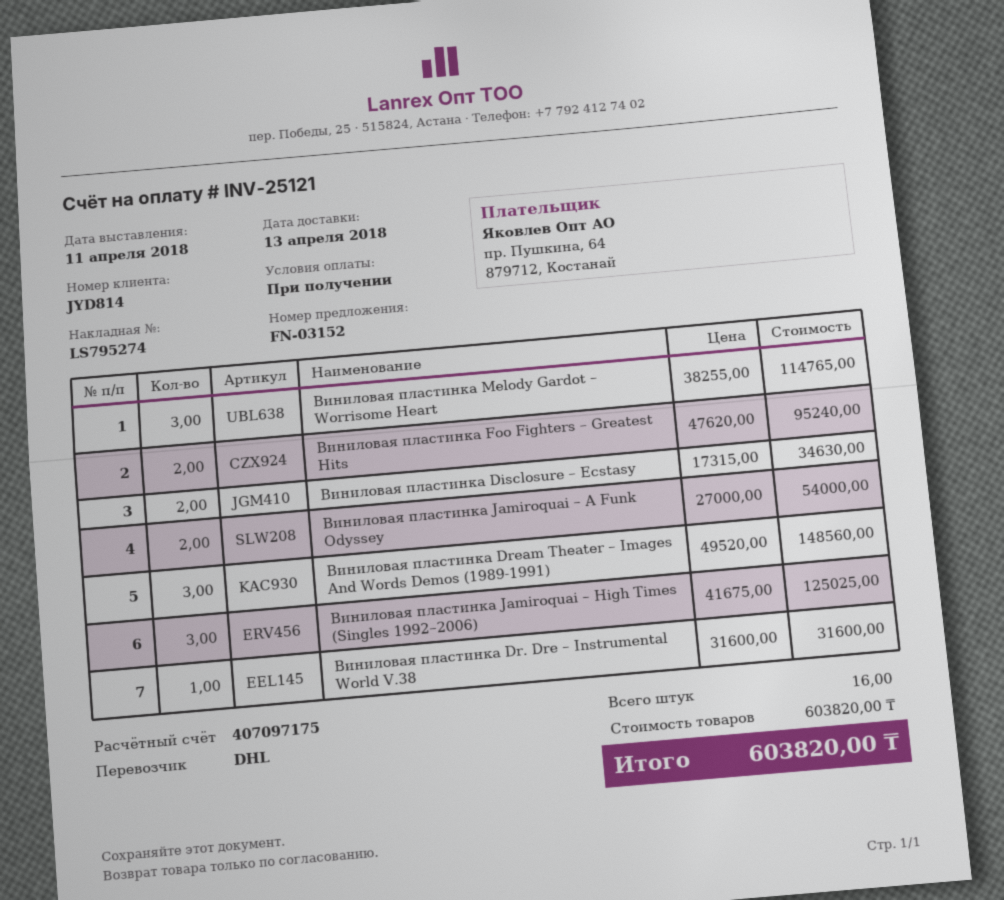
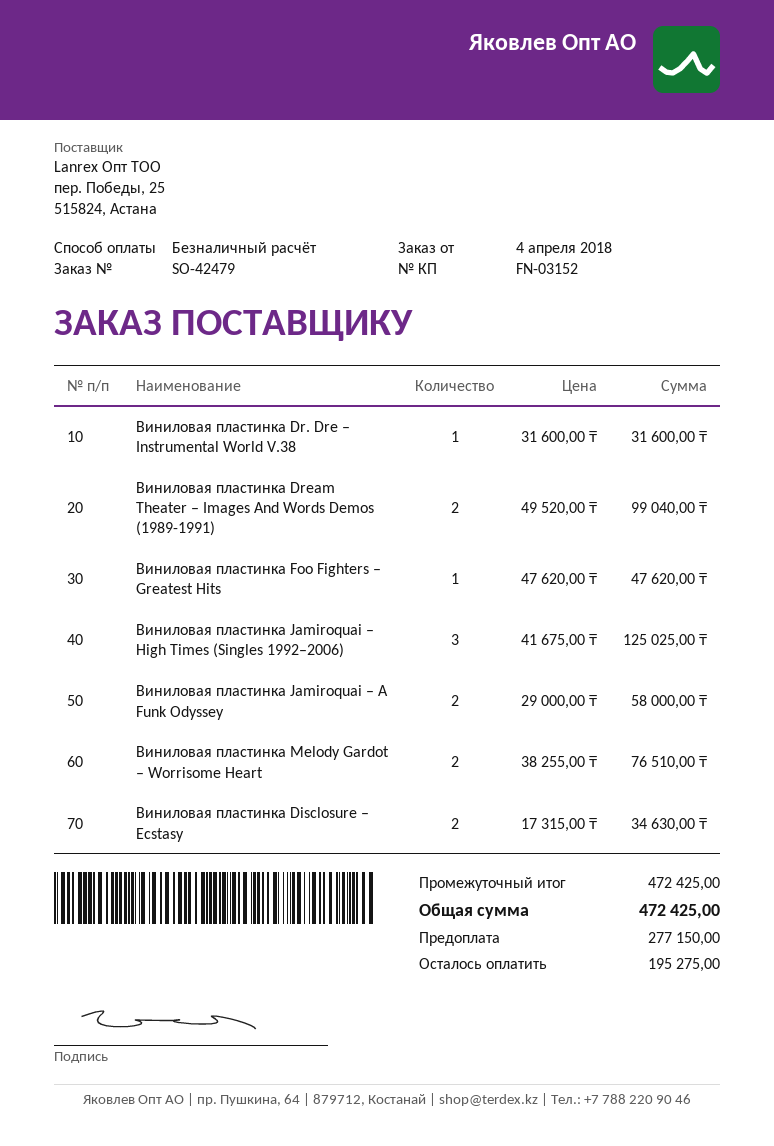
Виниловая пластинка Melody Gardot – Worrisome Heart: 3 x 38255.00 = 114765.00 -> 2 x 38255.00 = 76510.00
Виниловая пластинка Foo Fighters – Greatest Hits: 2 x 47620.00 = 95240.00 -> 1 x 47620.00 = 47620.00
Виниловая пластинка Jamiroquai – A Funk Odyssey: 2 x 27000.00 = 54000.00 -> 2 x 29000.00 = 58000.00
Виниловая пластинка Dream Theater – Images And Words Demos (1989-1991): 3 x 49520.00 = 148560.00 -> 2 x 49520.00 = 99040.00
subtotal: 603820.00 -> 472425.00
total: 603820.00 -> 472425.00

